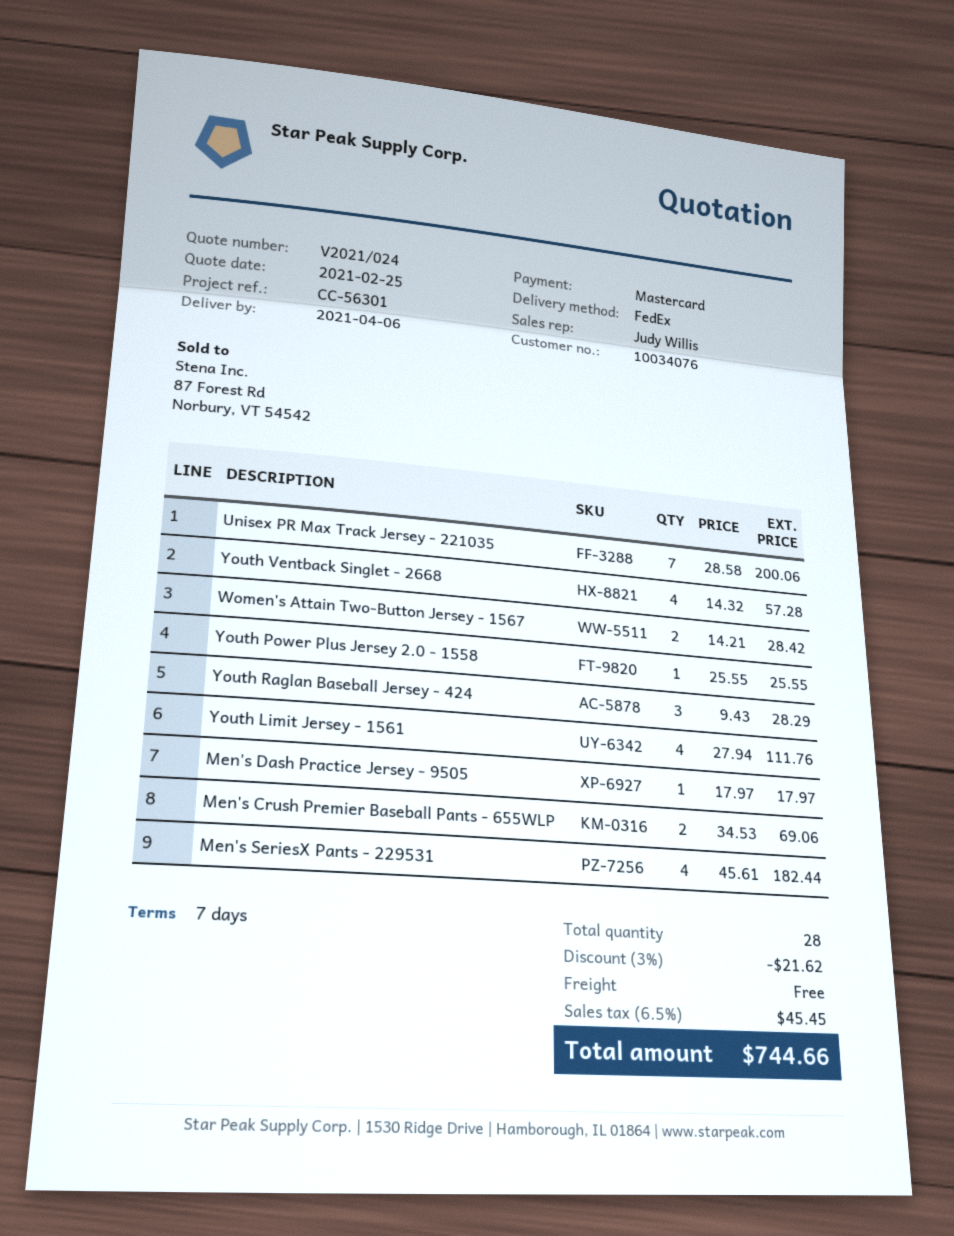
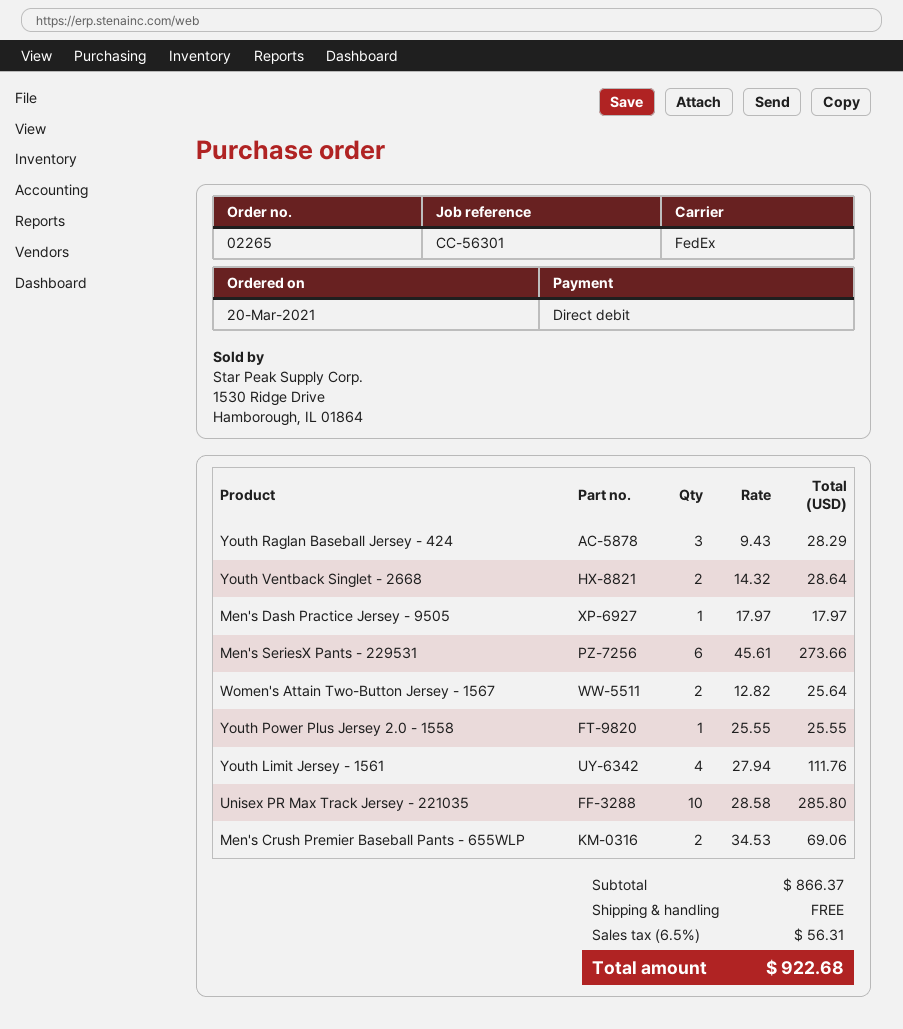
payment method: Mastercard -> direct debit
Unisex PR Max Track Jersey - 221035: 7 x 28.58 = 200.06 -> 10 x 28.58 = 285.80
Youth Ventback Singlet - 2668: 4 x 14.32 = 57.28 -> 2 x 14.32 = 28.64
Women's Attain Two-Button Jersey - 1567: 2 x 14.21 = 28.42 -> 2 x 12.82 = 25.64
Men's SeriesX Pants - 229531: 4 x 45.61 = 182.44 -> 6 x 45.61 = 273.66
discount: 3% = 21.62 -> none
tax: 6.5% = 45.45 -> 6.5% = 56.31
total: 744.66 -> 922.68

